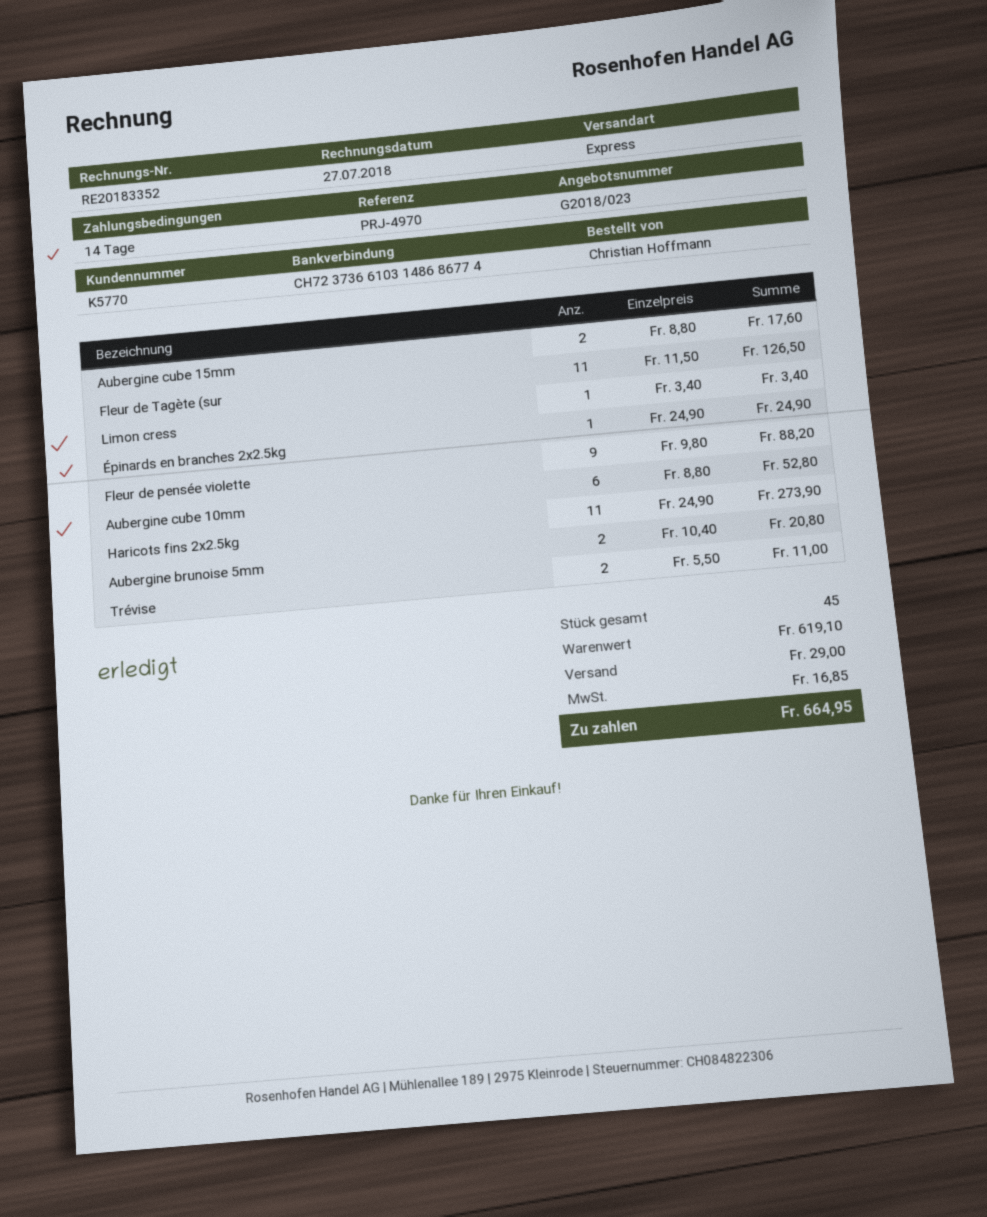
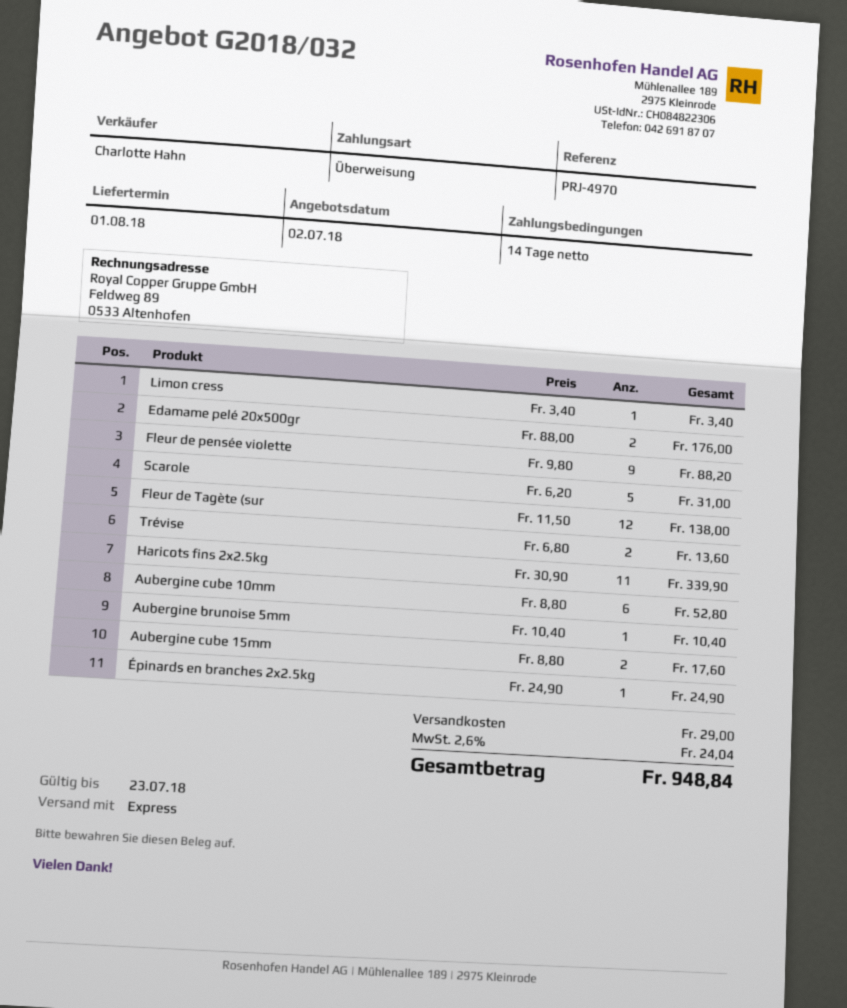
quote number: G2018/023 -> G2018/032
Fleur de Tagète (sur: 11 x 11.50 = 126.50 -> 12 x 11.50 = 138.00
Haricots fins 2x2.5kg: 11 x 24.90 = 273.90 -> 11 x 30.90 = 339.90
Aubergine brunoise 5mm: 2 x 10.40 = 20.80 -> 1 x 10.40 = 10.40
Trévise: 2 x 5.50 = 11.00 -> 2 x 6.80 = 13.60
Edamame pelé 20x500gr: none -> 2 x 88.00 = 176.00
Scarole: none -> 5 x 6.20 = 31.00
tax: 16.85 -> 24.04
total: 664.95 -> 948.84

